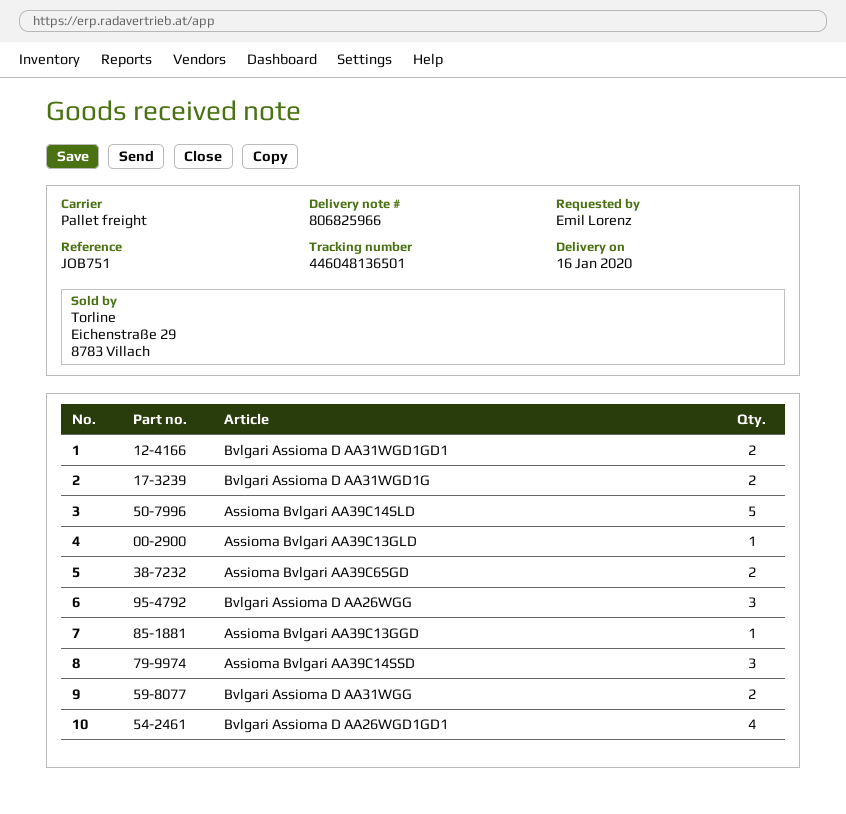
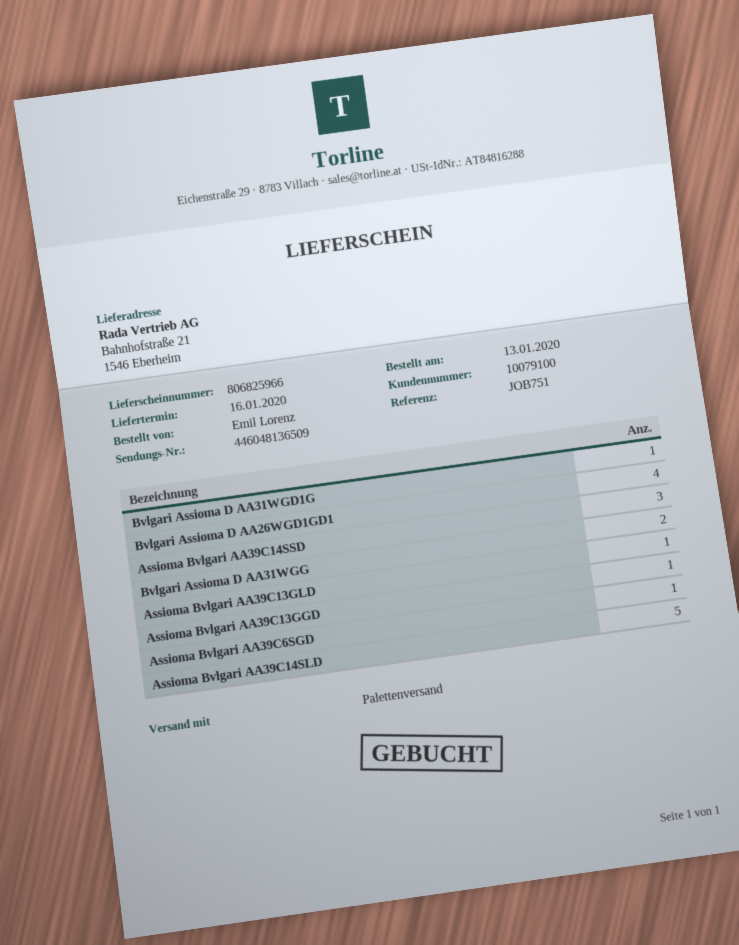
tracking number: 446048136501 -> 446048136509
Bvlgari Assioma D AA31WGD1GD1: 2 -> none
Bvlgari Assioma D AA31WGD1G: 2 -> 1
Assioma Bvlgari AA39C6SGD: 2 -> 1
Bvlgari Assioma D AA26WGG: 3 -> none

